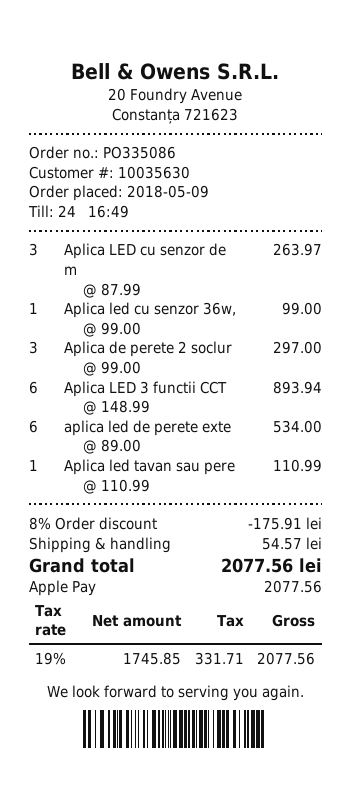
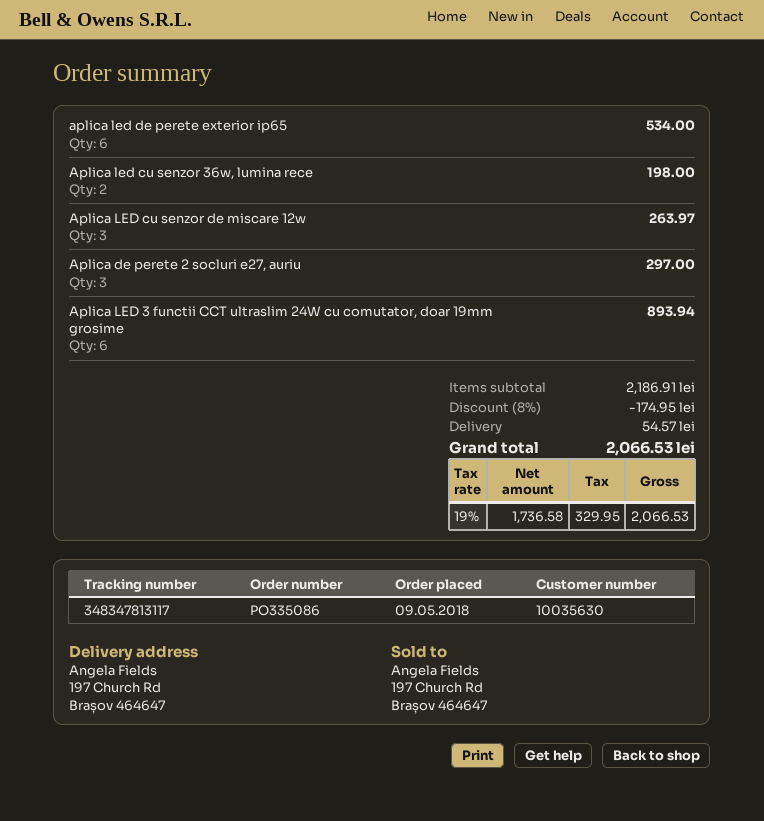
Aplica led cu senzor 36w,: 1 for 99.00 -> 2 for 198.00
Aplica led tavan sau pere: 1 for 110.99 -> none
discount: 8% = 175.91 -> 8% = 174.95
net: 1745.85 -> 1736.58
tax: 19% = 331.71 -> 19% = 329.95
total: 2077.56 -> 2066.53

